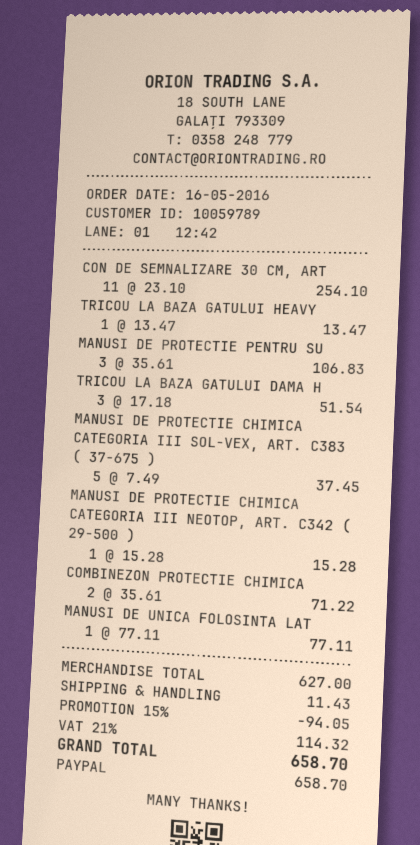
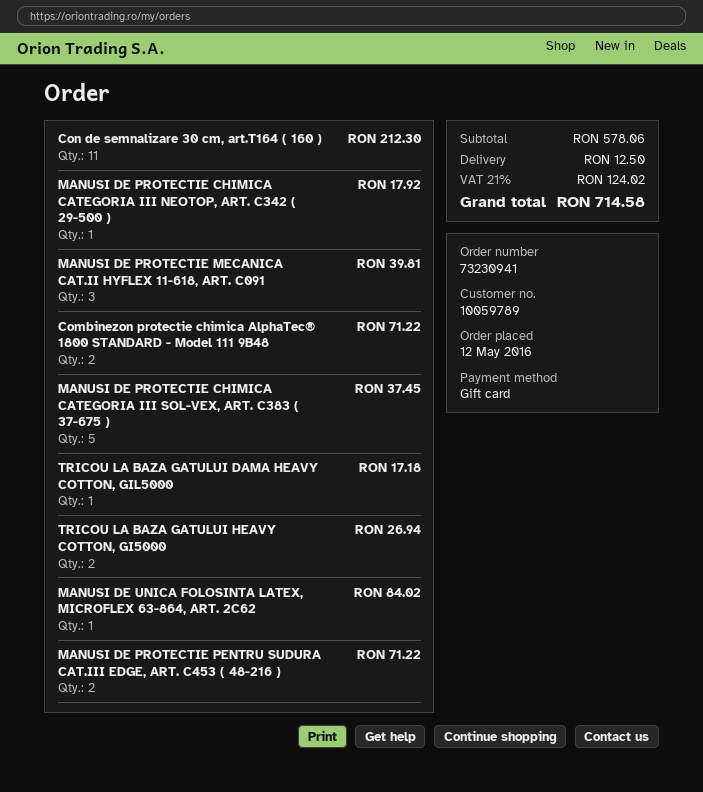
order date: 2016-05-16 -> 2016-05-12
payment method: PayPal -> gift card
CON DE SEMNALIZARE 30 CM, ART: 11 for 254.10 -> 11 for 212.30
TRICOU LA BAZA GATULUI HEAVY: 1 for 13.47 -> 2 for 26.94
MANUSI DE PROTECTIE PENTRU SU: 3 for 106.83 -> 2 for 71.22
TRICOU LA BAZA GATULUI DAMA H: 3 for 51.54 -> 1 for 17.18
MANUSI DE PROTECTIE CHIMICA CATEGORIA III NEOTOP, ART. C342 ( 29-500 ): 1 for 15.28 -> 1 for 17.92
MANUSI DE UNICA FOLOSINTA LAT: 1 for 77.11 -> 1 for 84.02
MANUSI DE PROTECTIE MECANICA CAT.II HYFLEX 11-618, ART. C091: none -> 3 for 39.81
subtotal: 627.00 -> 578.06
discount: 15% = 94.05 -> none
shipping: 11.43 -> 12.50
tax: 21% = 114.32 -> 21% = 124.02
total: 658.70 -> 714.58

